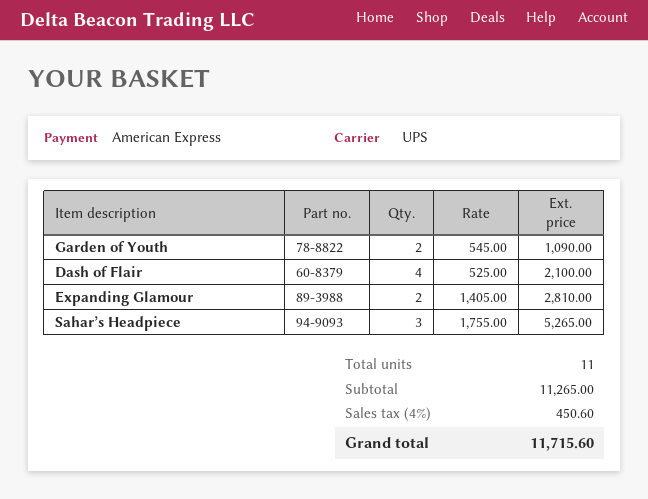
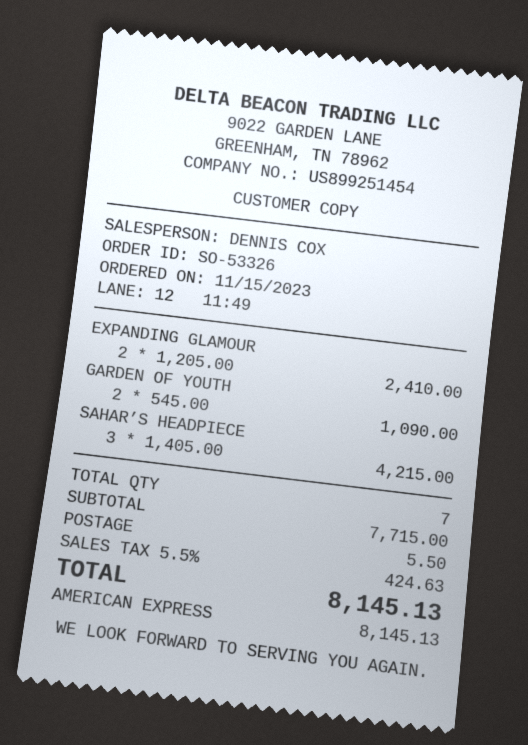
Dash of Flair: 4 x 525.00 = 2100.00 -> none
Expanding Glamour: 2 x 1405.00 = 2810.00 -> 2 x 1205.00 = 2410.00
Sahar’s Headpiece: 3 x 1755.00 = 5265.00 -> 3 x 1405.00 = 4215.00
total quantity: 11 -> 7
subtotal: 11265.00 -> 7715.00
shipping: none -> 5.50
tax: 4% = 450.60 -> 5.5% = 424.63
total: 11715.60 -> 8145.13

